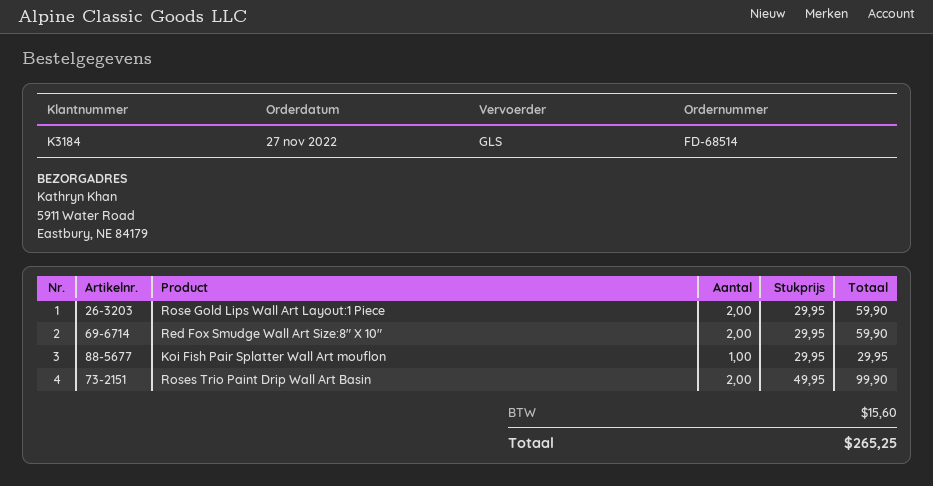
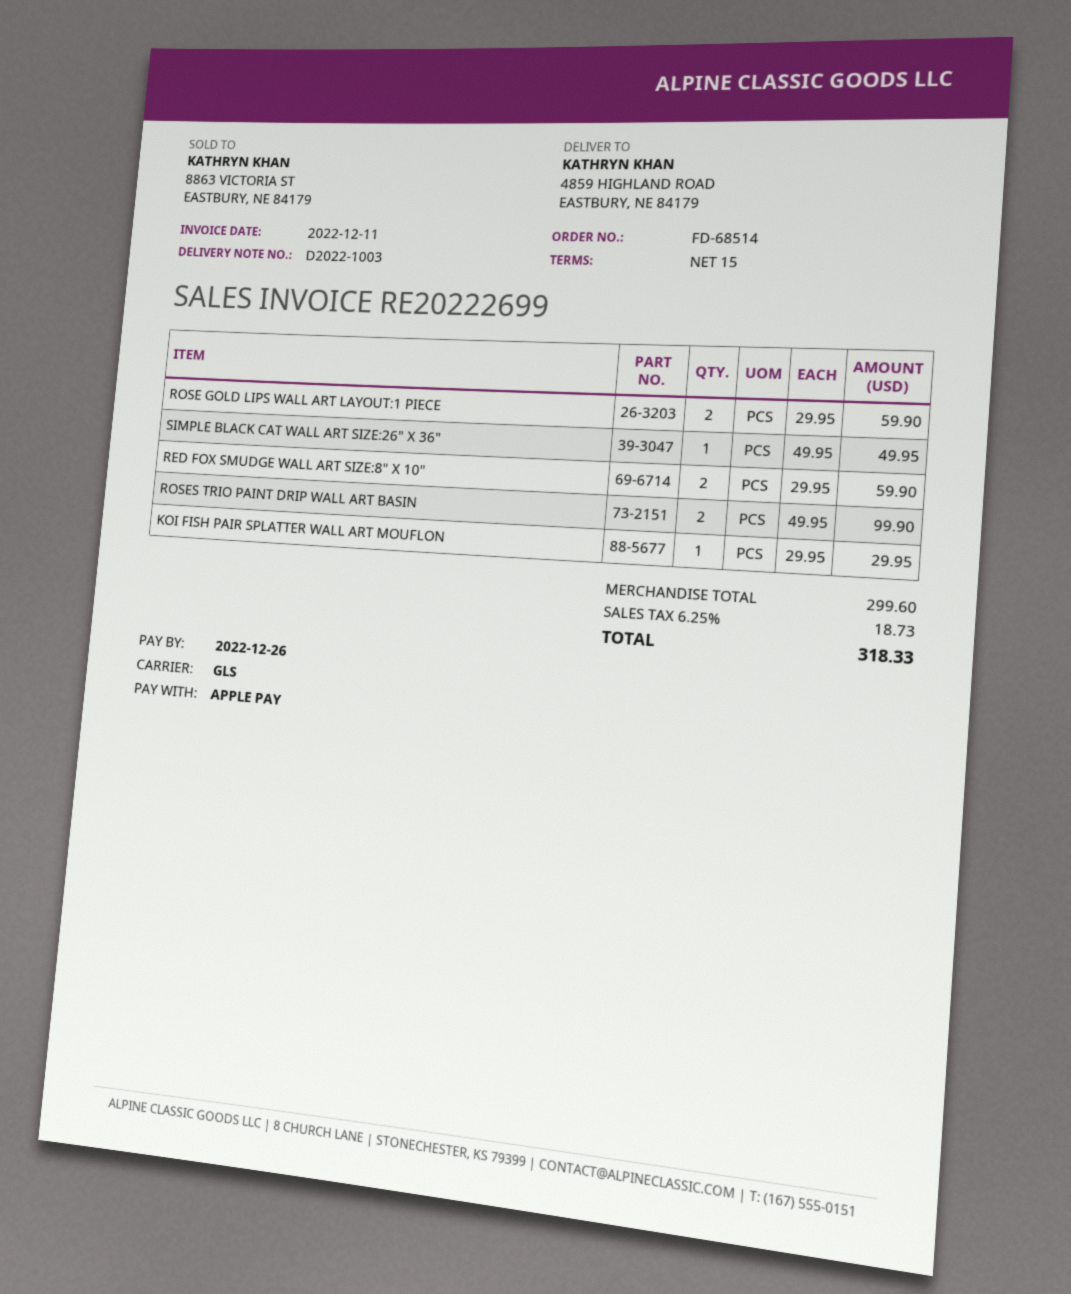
ship to: 5911 Water Road, Eastbury, NE 84179 -> 4859 HIGHLAND ROAD, EASTBURY, NE 84179
SIMPLE BLACK CAT WALL ART SIZE:26" X 36": none -> 1 x 49.95 = 49.95
tax: 15.60 -> 18.73
total: 265.25 -> 318.33

